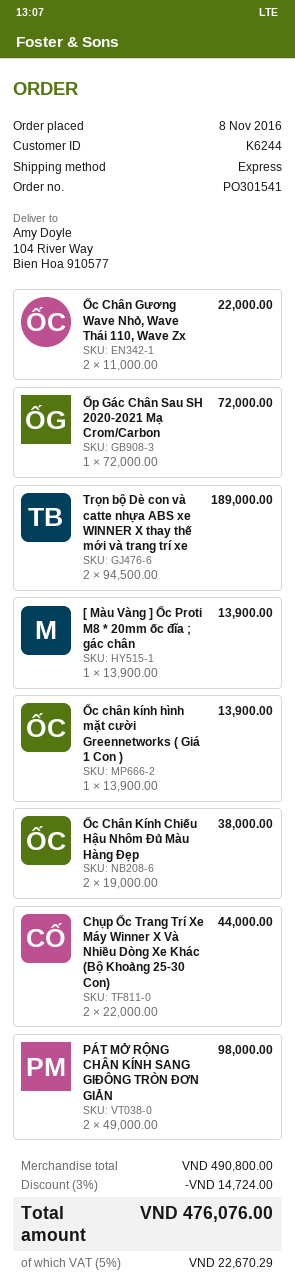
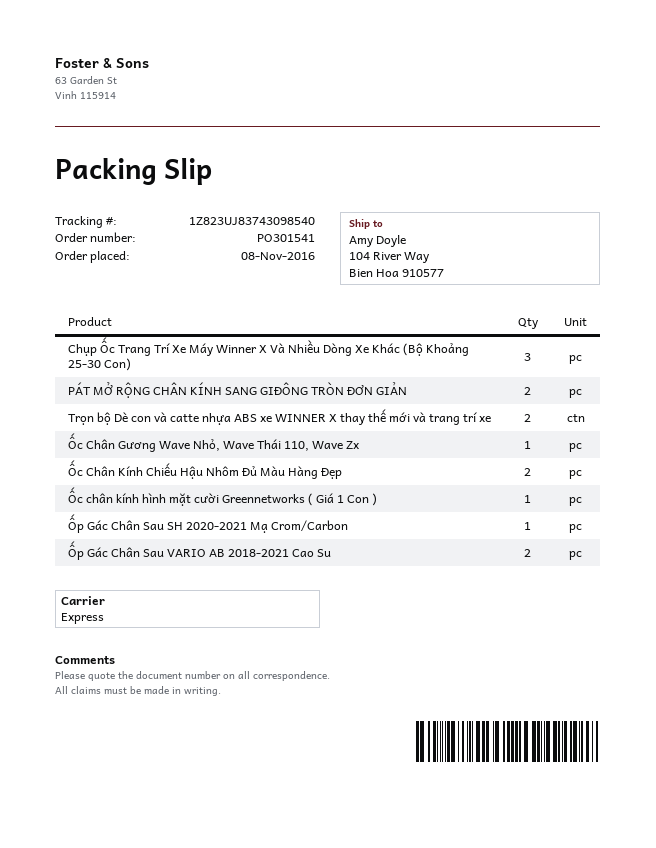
Ốc Chân Gương Wave Nhỏ, Wave Thái 110, Wave Zx: 2 -> 1
[ Màu Vàng ] Ốc Proti M8 * 20mm ốc đĩa ; gác chân: 1 -> none
Chụp Ốc Trang Trí Xe Máy Winner X Và Nhiều Dòng Xe Khác (Bộ Khoảng 25-30 Con): 2 -> 3
Ốp Gác Chân Sau VARIO AB 2018-2021 Cao Su: none -> 2

